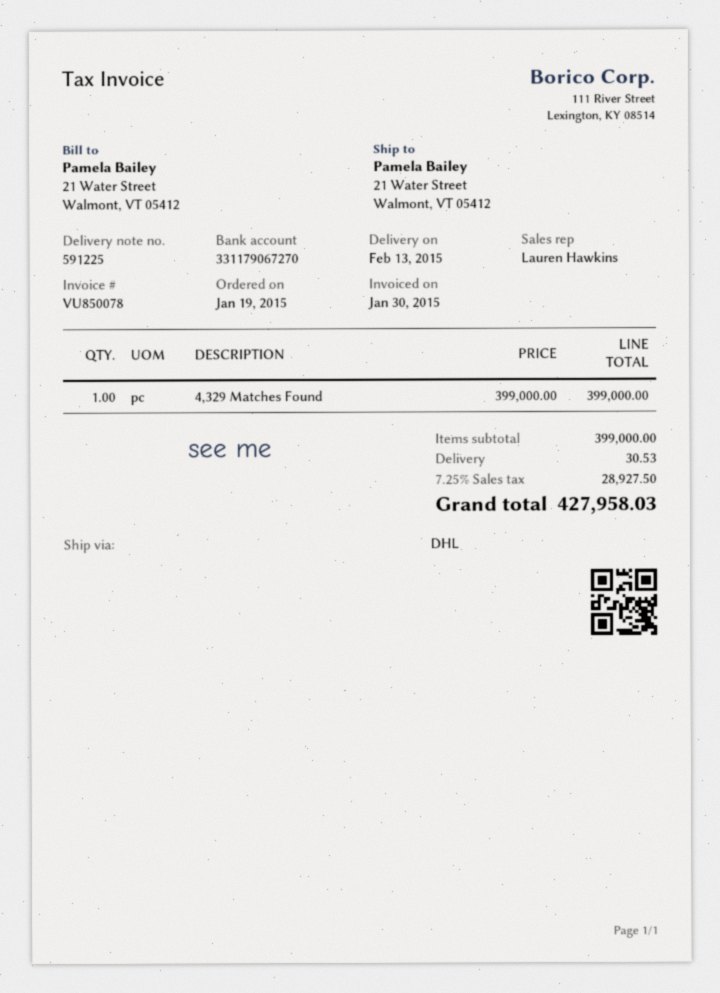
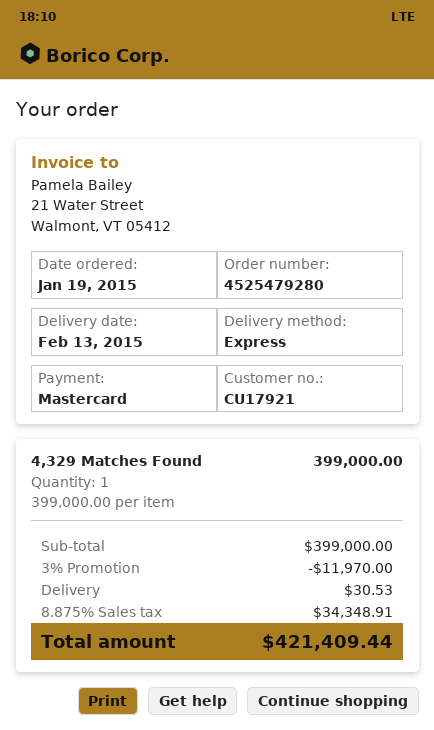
shipping method: DHL -> express
discount: none -> 3% = 11970.00
tax: 7.25% = 28927.50 -> 8.875% = 34348.91
total: 427958.03 -> 421409.44

